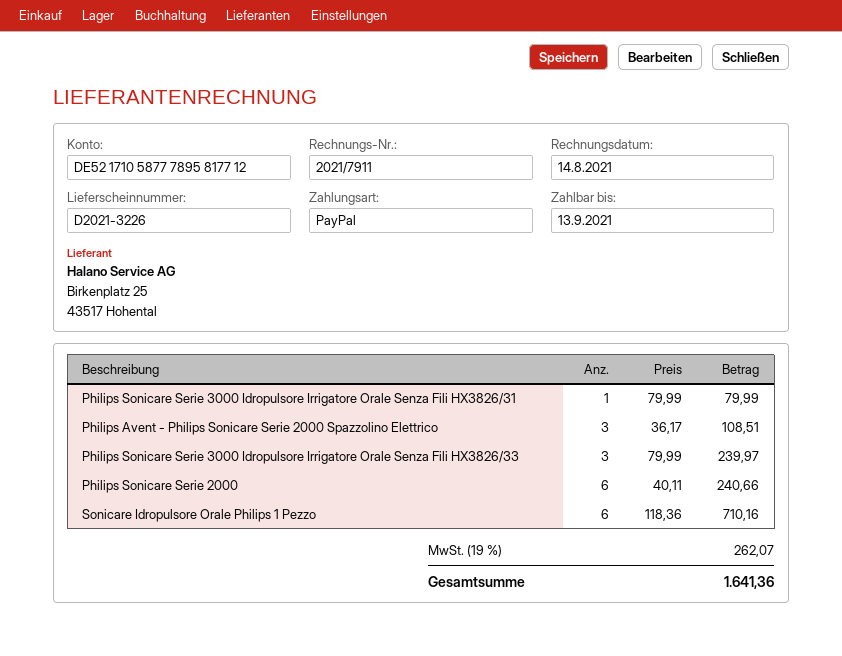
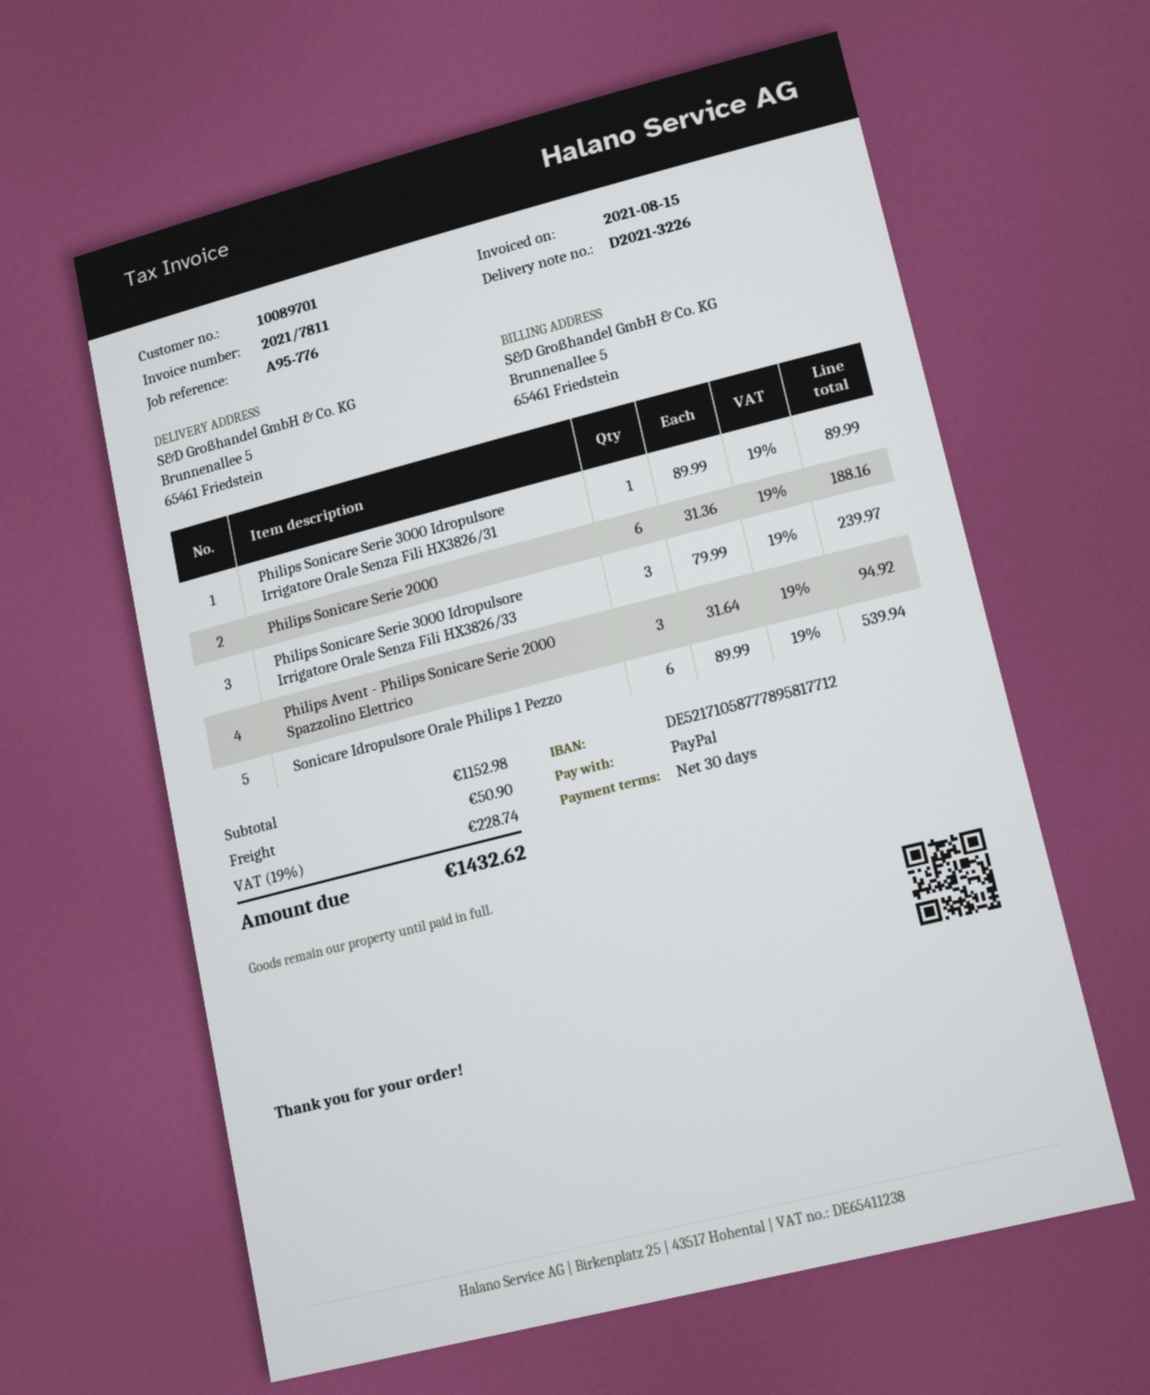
invoice number: 2021/7911 -> 2021/7811
invoice date: 2021-08-14 -> 2021-08-15
Philips Sonicare Serie 3000 Idropulsore Irrigatore Orale Senza Fili HX3826/31: 1 x 79.99 = 79.99 -> 1 x 89.99 = 89.99
Philips Avent - Philips Sonicare Serie 2000 Spazzolino Elettrico: 3 x 36.17 = 108.51 -> 3 x 31.64 = 94.92
Philips Sonicare Serie 2000: 6 x 40.11 = 240.66 -> 6 x 31.36 = 188.16
Sonicare Idropulsore Orale Philips 1 Pezzo: 6 x 118.36 = 710.16 -> 6 x 89.99 = 539.94
shipping: none -> 50.90
tax: 19% = 262.07 -> 19% = 228.74
total: 1641.36 -> 1432.62

